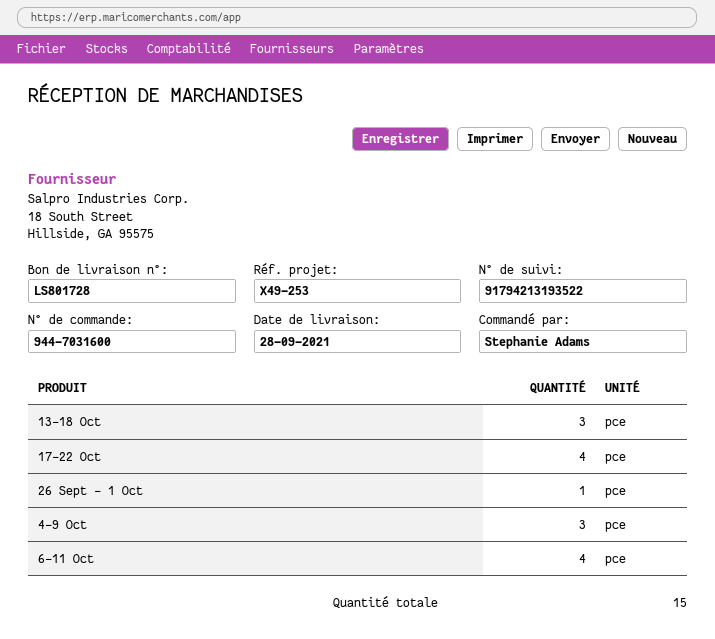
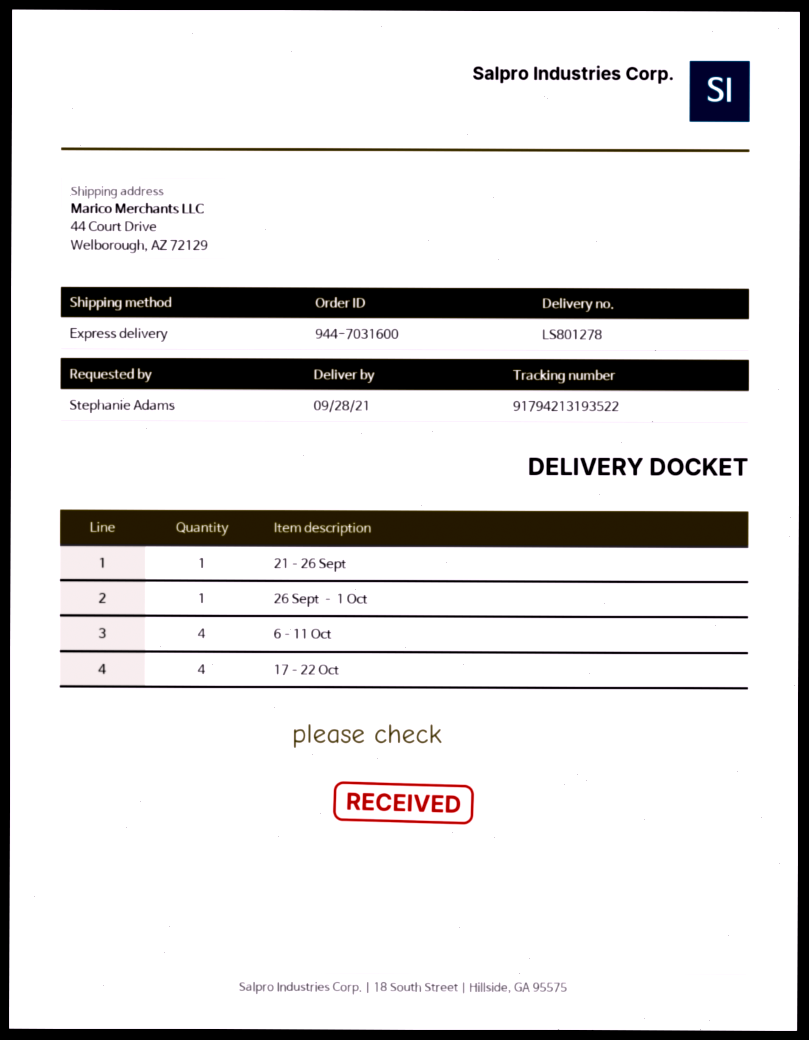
delivery note number: LS801728 -> LS801278
13–18 Oct: 3 -> none
4–9 Oct: 3 -> none
21–26 Sept: none -> 1

